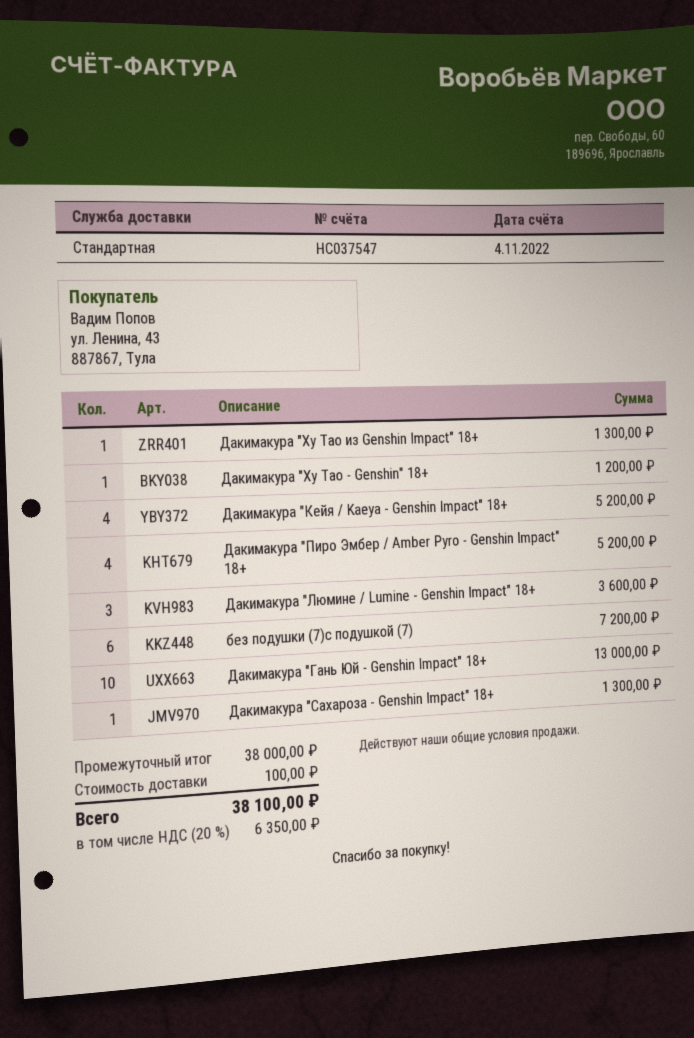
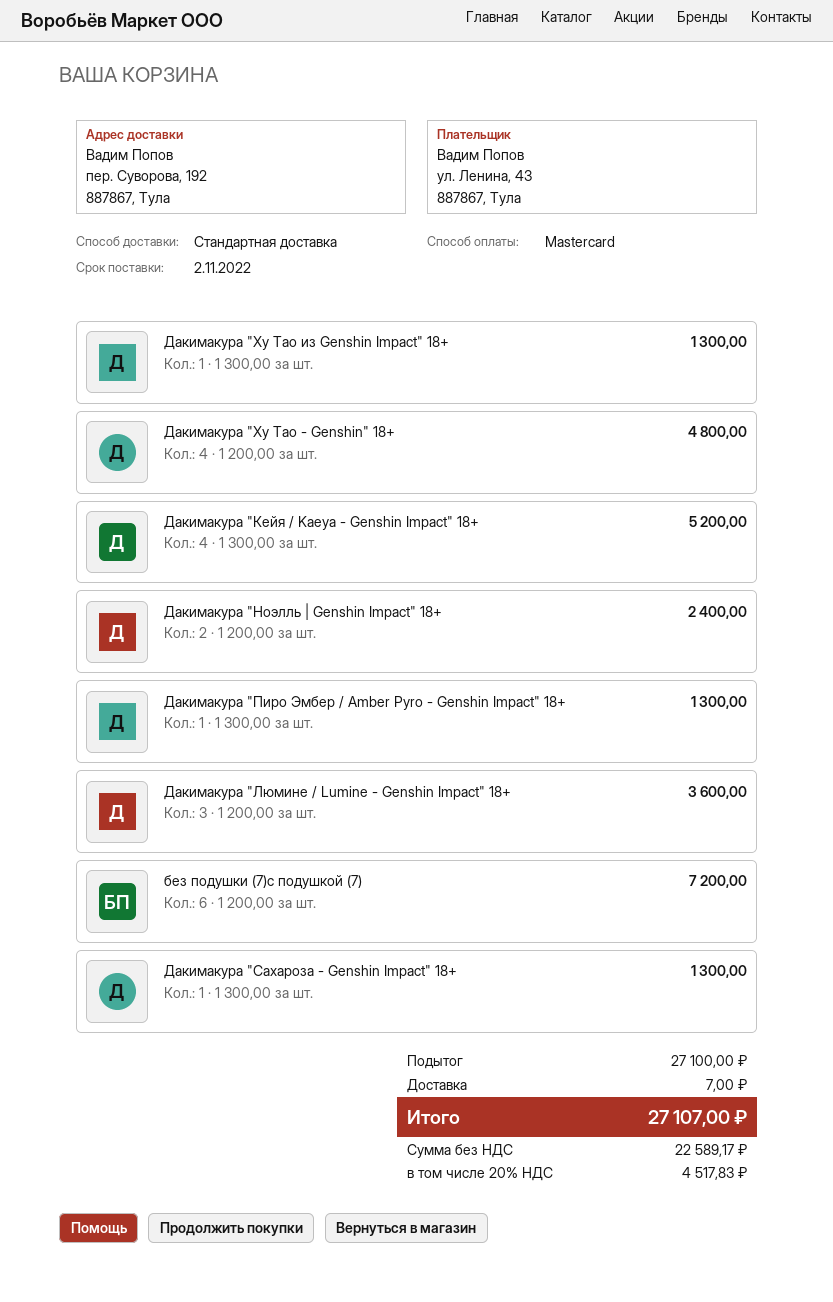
Дакимакура "Ху Тао - Genshin" 18+: 1 for 1200.00 -> 4 for 4800.00
Дакимакура "Пиро Эмбер / Amber Pyro - Genshin Impact" 18+: 4 for 5200.00 -> 1 for 1300.00
Дакимакура "Гань Юй - Genshin Impact" 18+: 10 for 13000.00 -> none
Дакимакура "Ноэлль | Genshin Impact" 18+: none -> 2 for 2400.00
subtotal: 38000.00 -> 27100.00
shipping: 100.00 -> 7.00
tax: 20% = 6350.00 -> 20% = 4517.83
total: 38100.00 -> 27107.00

